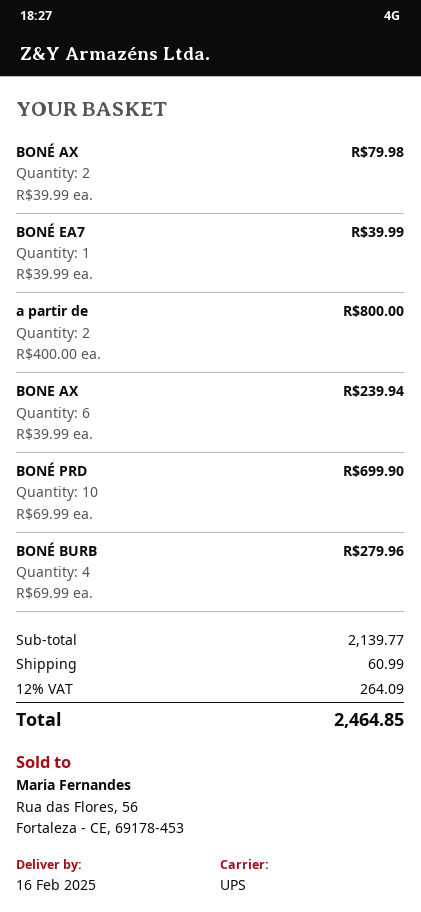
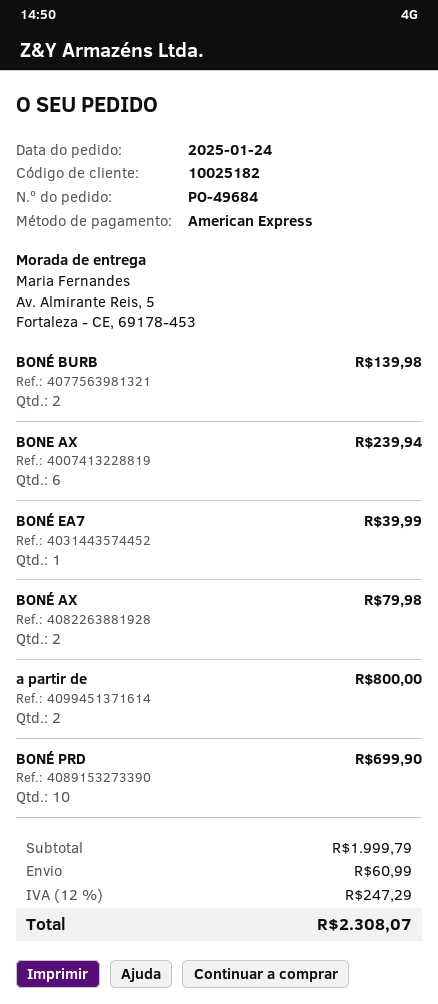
BONÉ BURB: 4 for 279.96 -> 2 for 139.98
subtotal: 2139.77 -> 1999.79
tax: 12% = 264.09 -> 12% = 247.29
total: 2464.85 -> 2308.07

